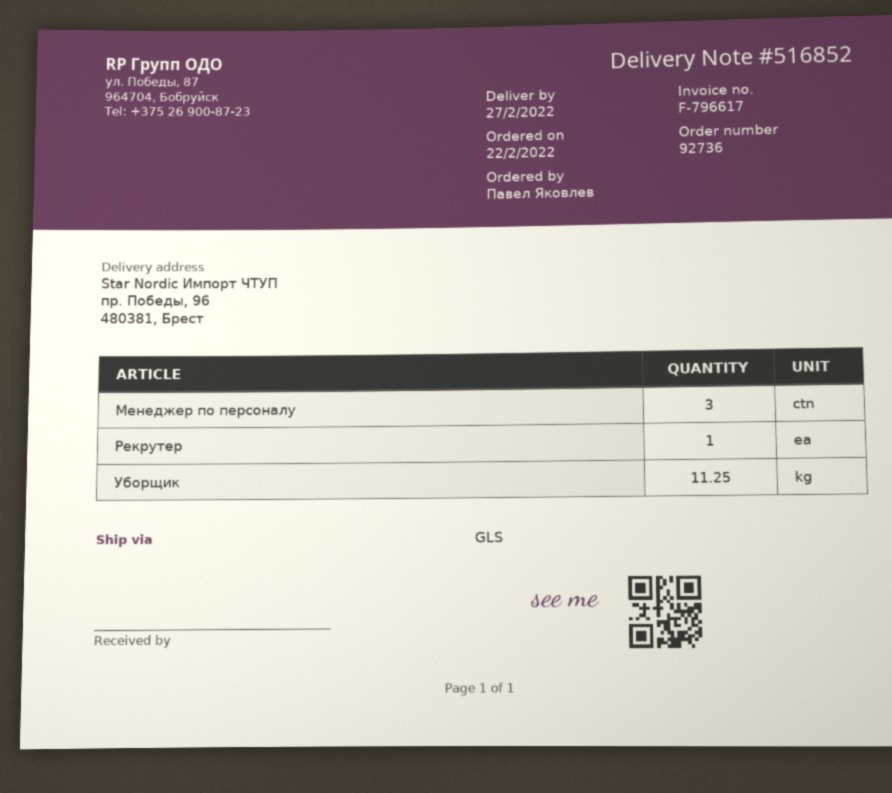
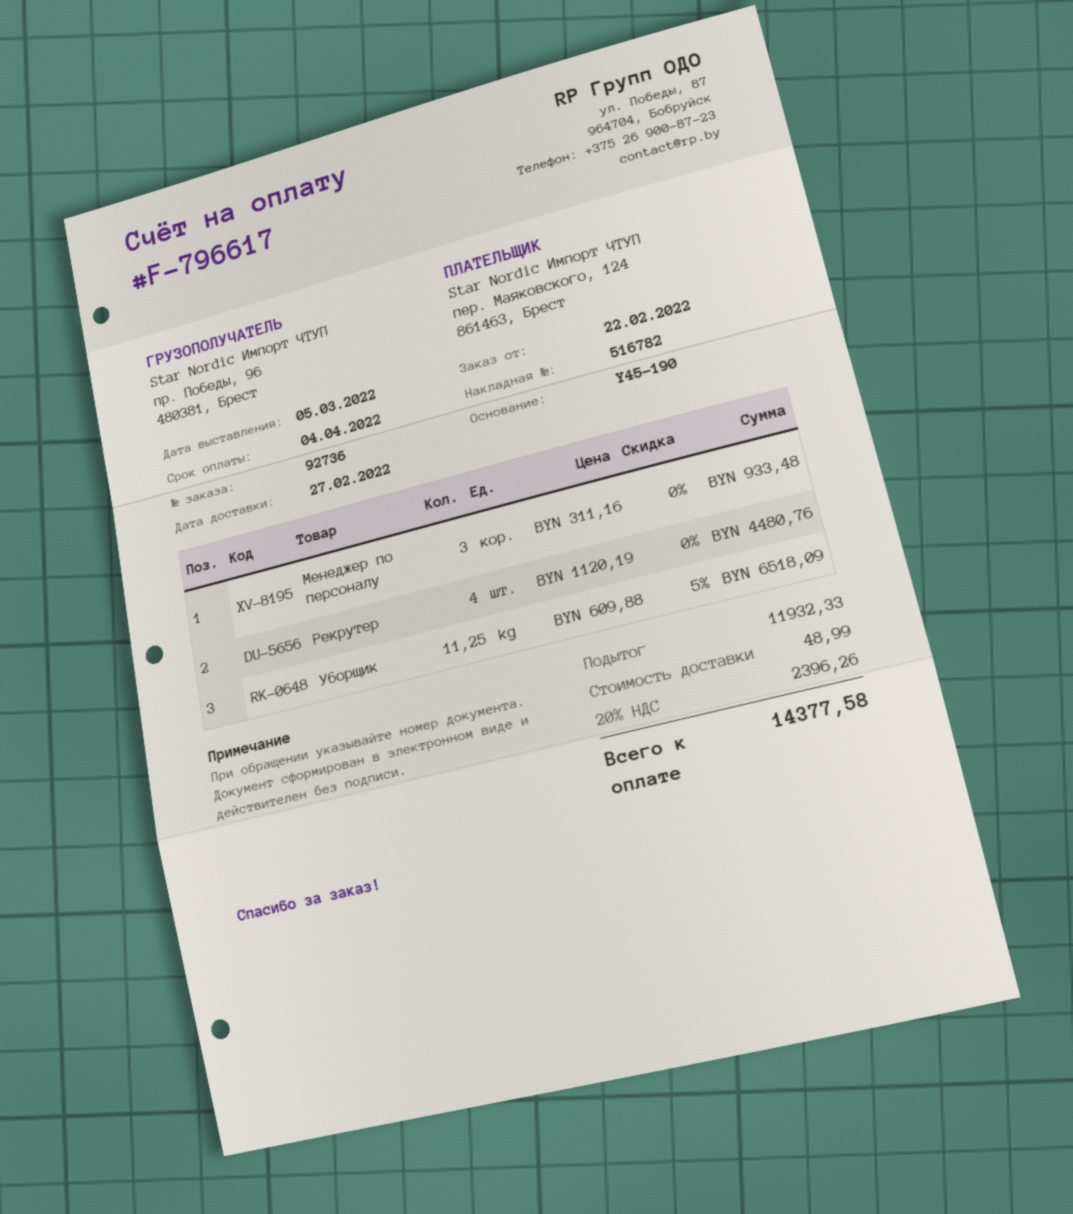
delivery note number: 516852 -> 516782
Рекрутер: 1 -> 4

